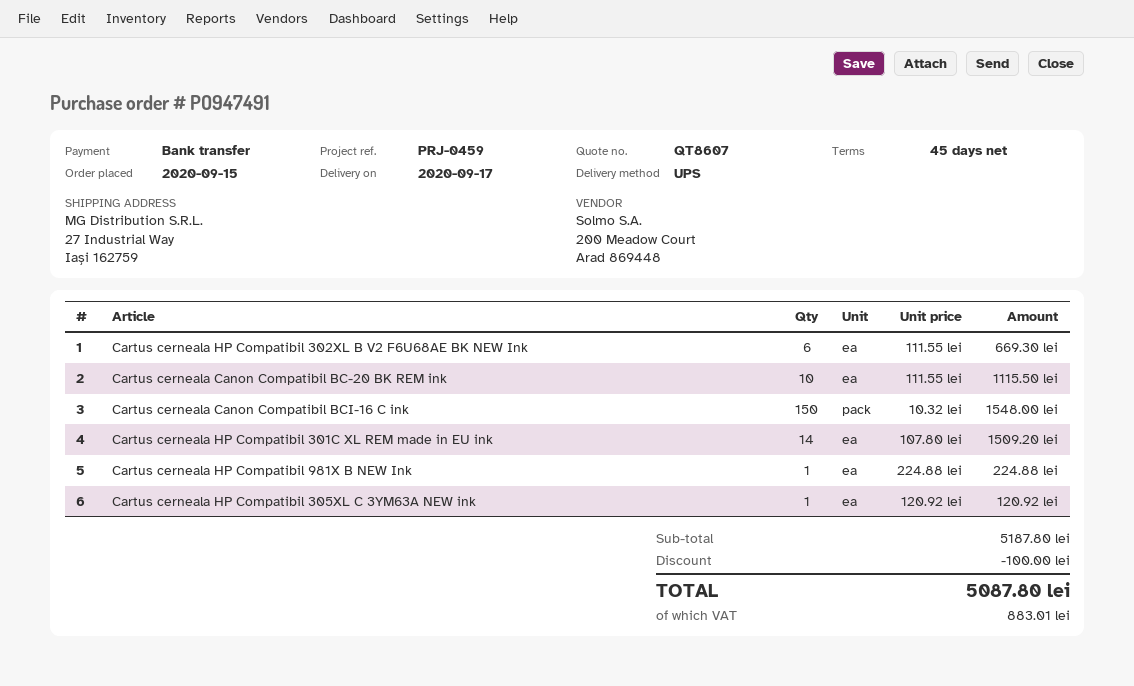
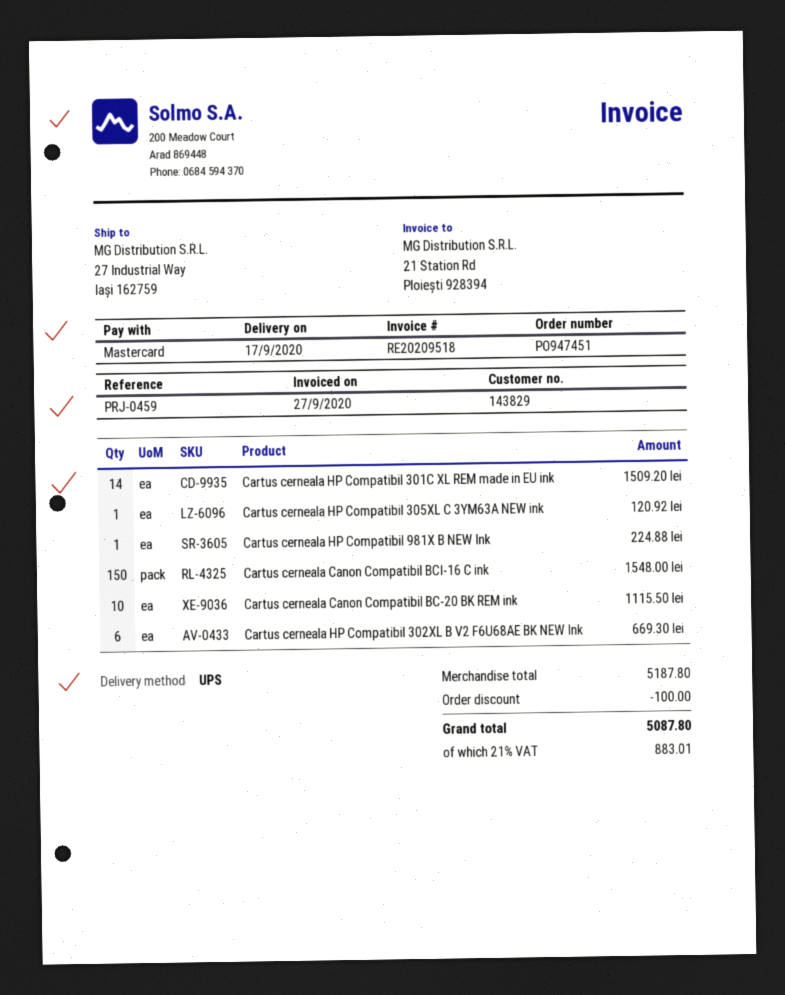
order number: PO947491 -> PO947451
payment method: bank transfer -> Mastercard

